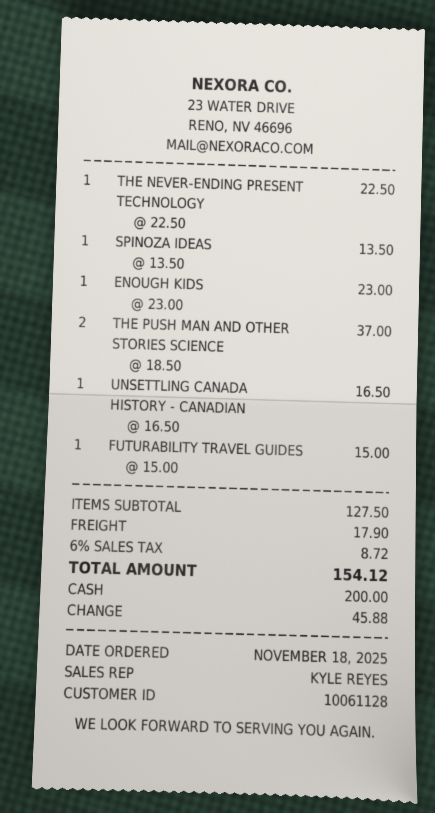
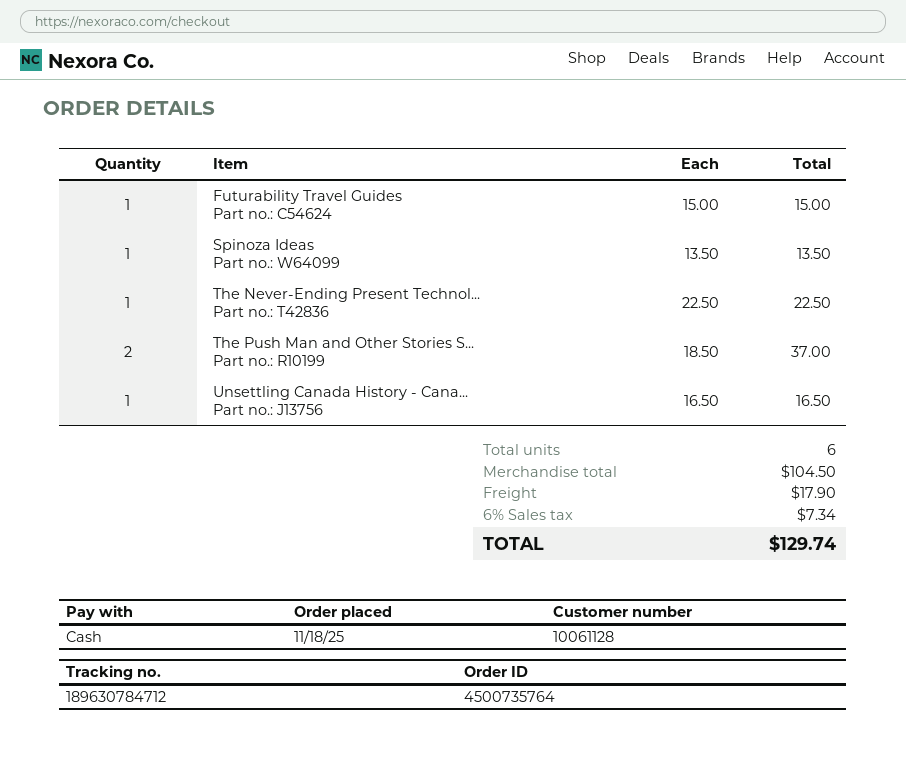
ENOUGH KIDS: 1 x 23.00 = 23.00 -> none
subtotal: 127.50 -> 104.50
tax: 6% = 8.72 -> 6% = 7.34
total: 154.12 -> 129.74

